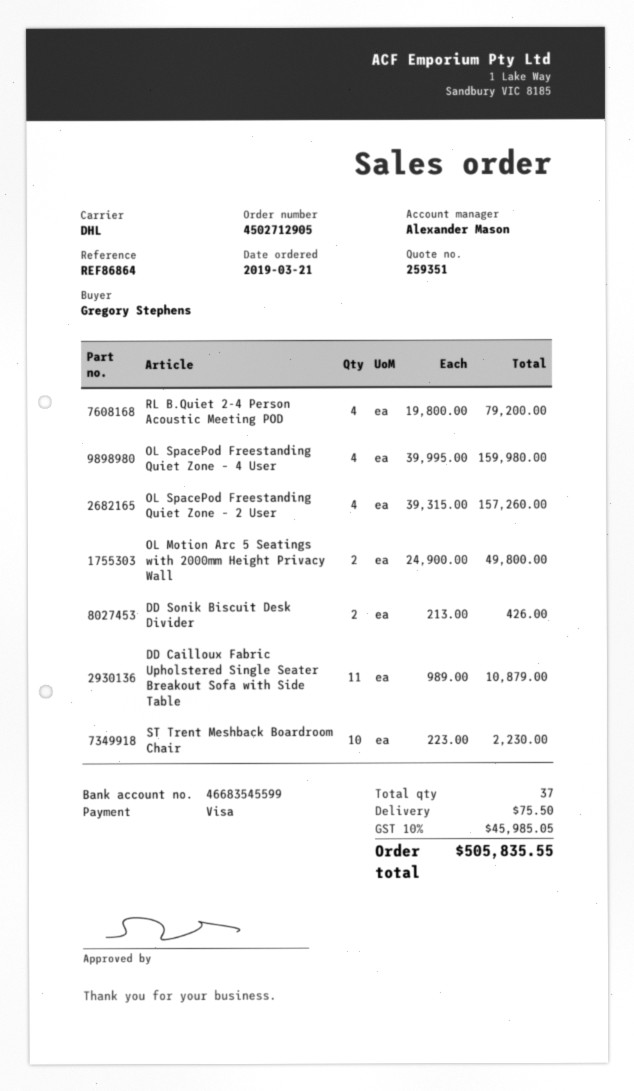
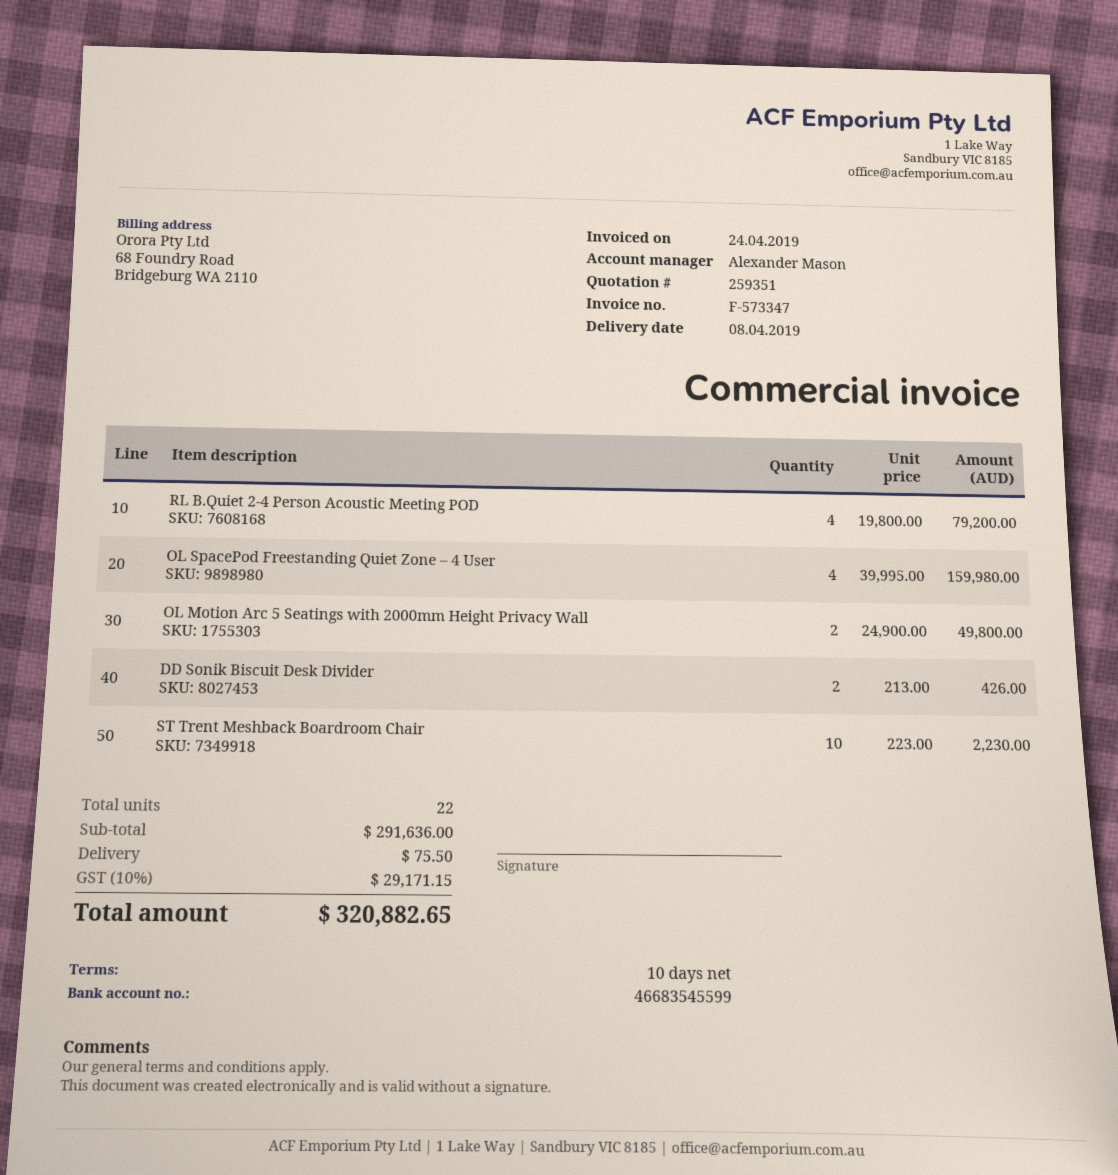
OL SpacePod Freestanding Quiet Zone – 2 User: 4 x 39315.00 = 157260.00 -> none
DD Cailloux Fabric Upholstered Single Seater Breakout Sofa with Side Table: 11 x 989.00 = 10879.00 -> none
total quantity: 37 -> 22
tax: 10% = 45985.05 -> 10% = 29171.15
total: 505835.55 -> 320882.65

